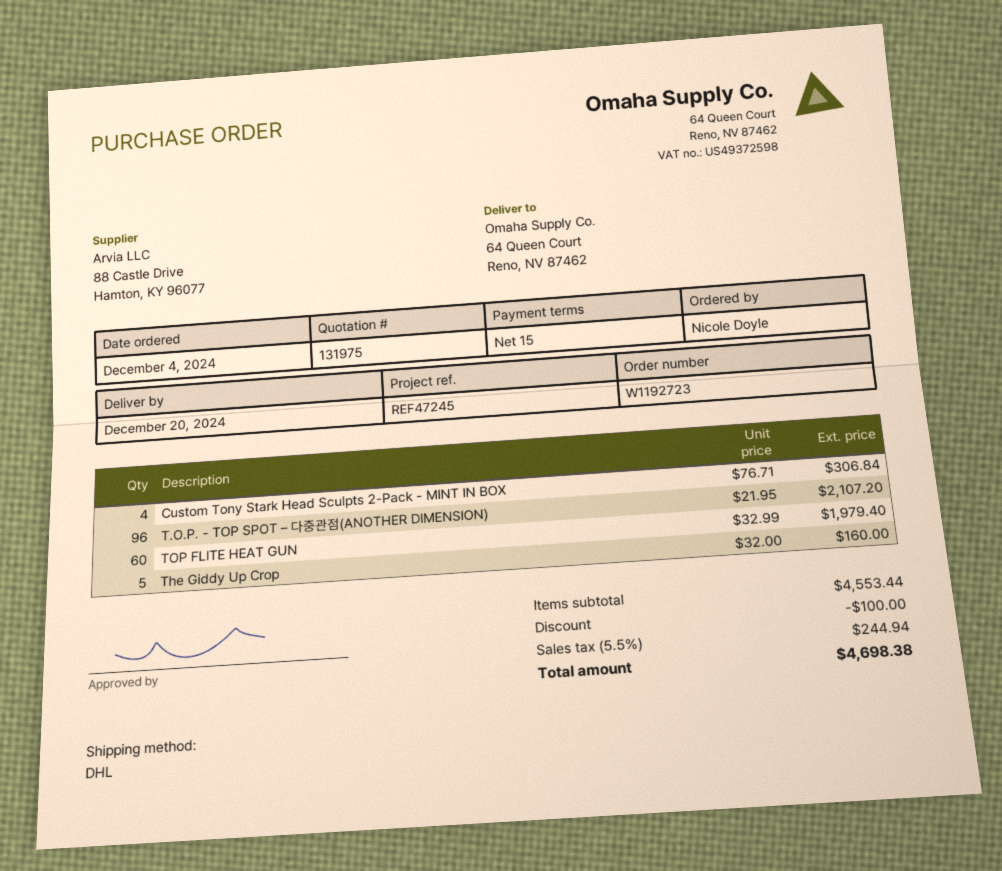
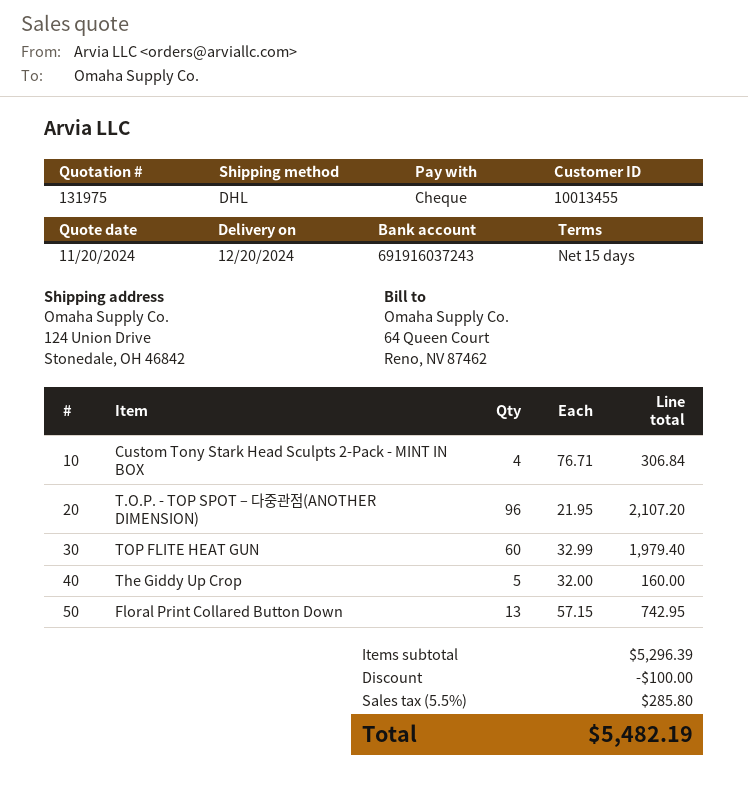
ship to: 64 Queen Court, Reno, NV 87462 -> 124 Union Drive, Stonedale, OH 46842
Floral Print Collared Button Down: none -> 13 x 57.15 = 742.95
subtotal: 4553.44 -> 5296.39
tax: 5.5% = 244.94 -> 5.5% = 285.80
total: 4698.38 -> 5482.19

